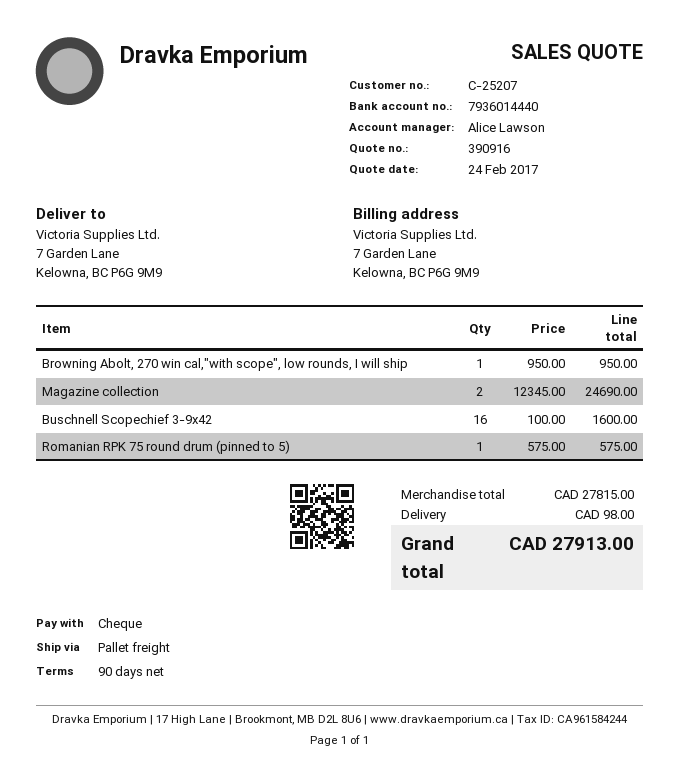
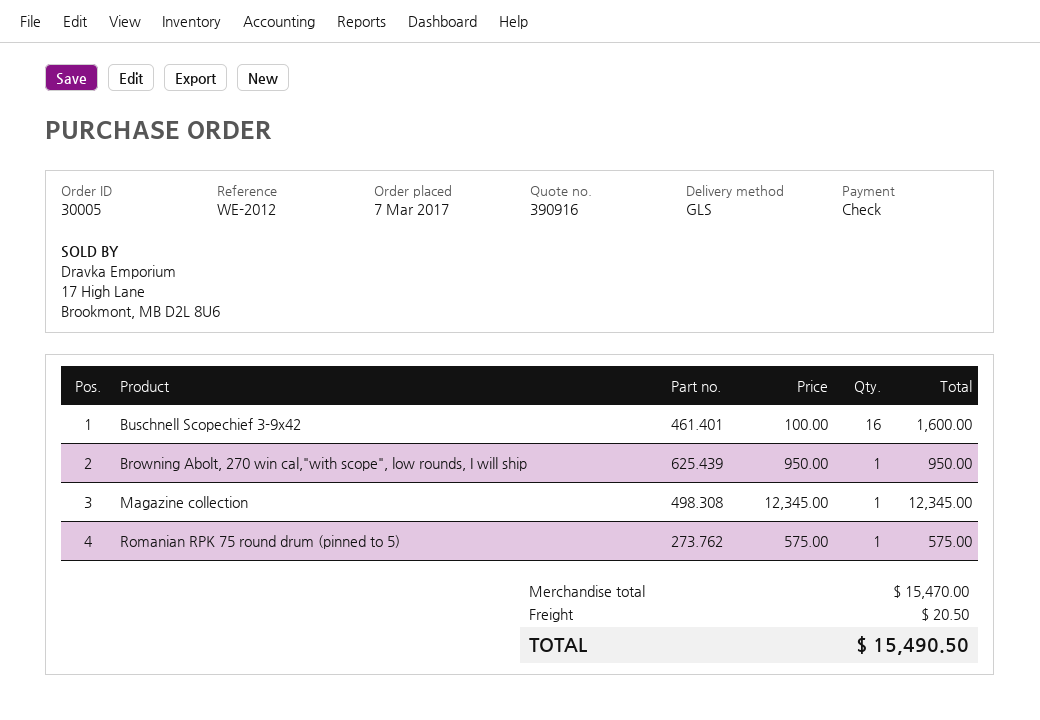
shipping method: pallet freight -> GLS
Magazine collection: 2 x 12345.00 = 24690.00 -> 1 x 12345.00 = 12345.00
subtotal: 27815.00 -> 15470.00
shipping: 98.00 -> 20.50
total: 27913.00 -> 15490.50

